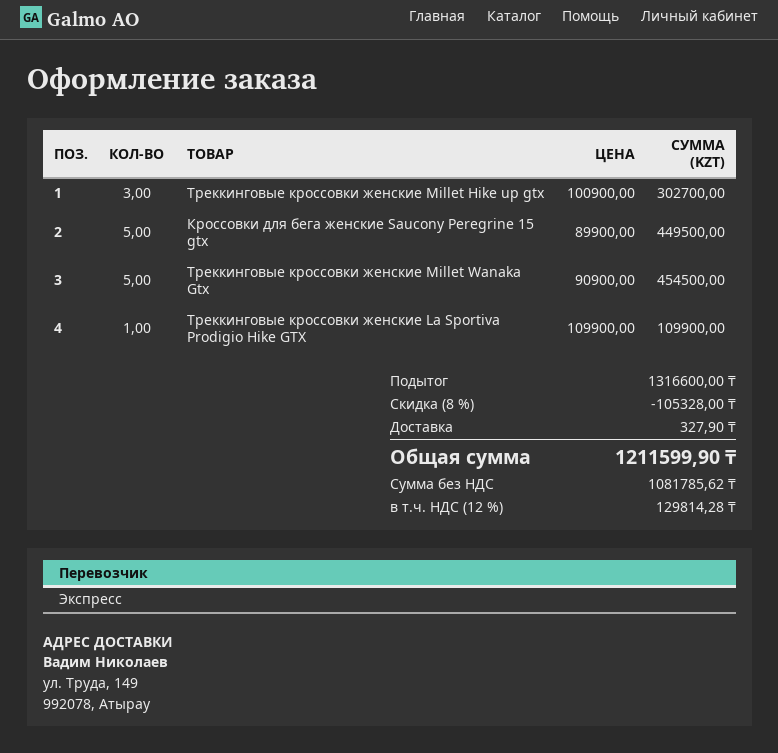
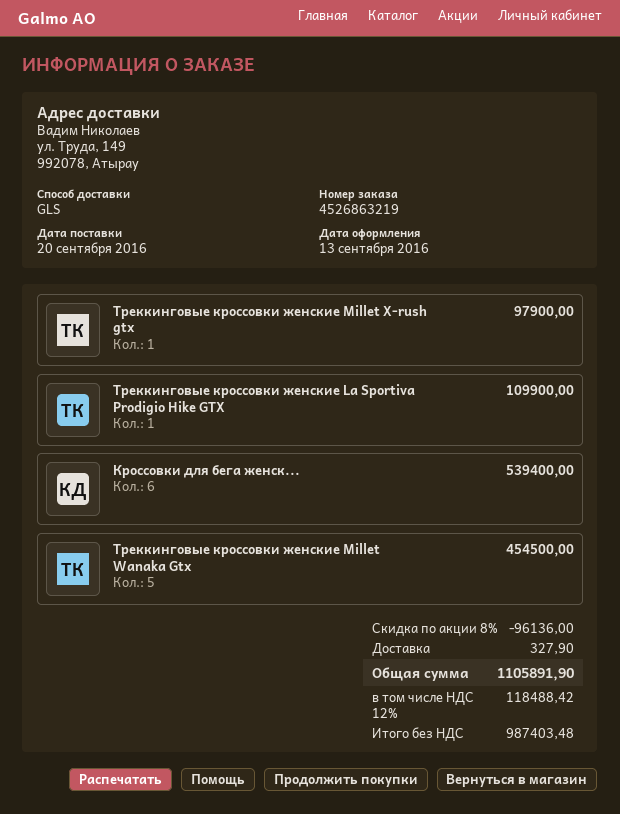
shipping method: express -> GLS
Треккинговые кроссовки женские Millet Hike up gtx: 3 for 302700.00 -> none
Кроссовки для бега женские Saucony Peregrine 15 gtx: 5 for 449500.00 -> 6 for 539400.00
Треккинговые кроссовки женские Millet X-rush gtx: none -> 1 for 97900.00
discount: 8% = 105328.00 -> 8% = 96136.00
net: 1081785.62 -> 987403.48
tax: 12% = 129814.28 -> 12% = 118488.42
total: 1211599.90 -> 1105891.90

